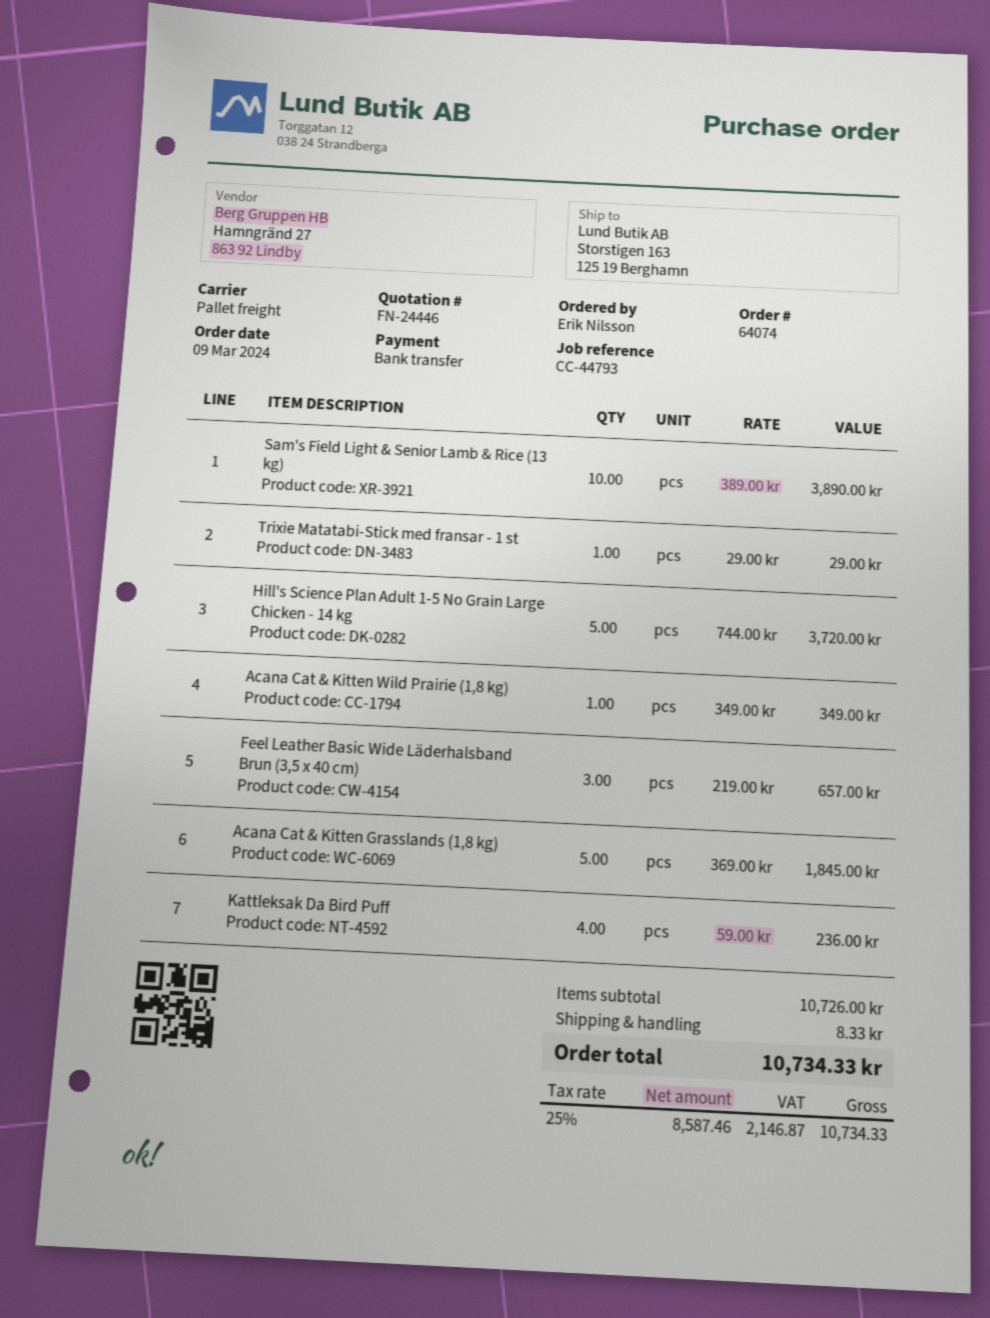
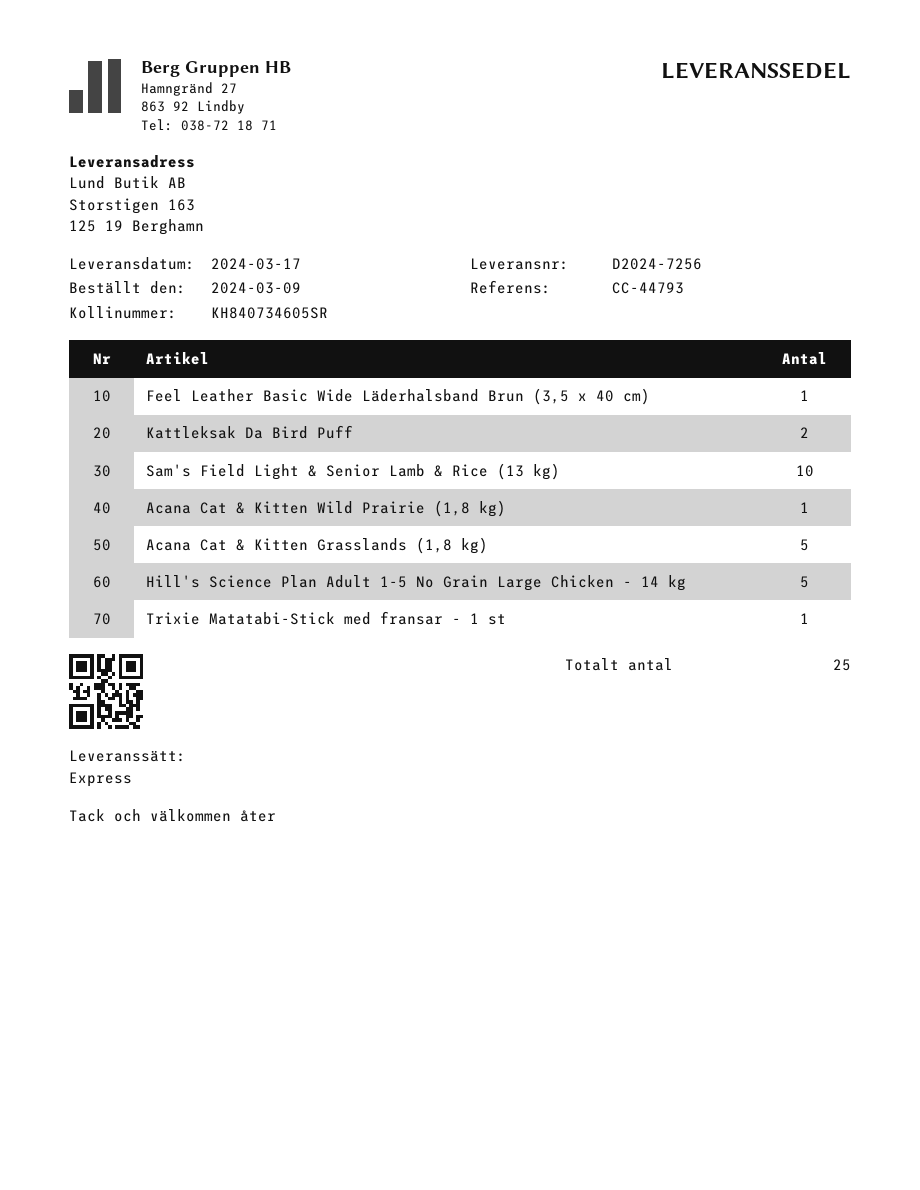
shipping method: pallet freight -> express
Feel Leather Basic Wide Läderhalsband Brun (3,5 x 40 cm): 3 -> 1
Kattleksak Da Bird Puff: 4 -> 2

